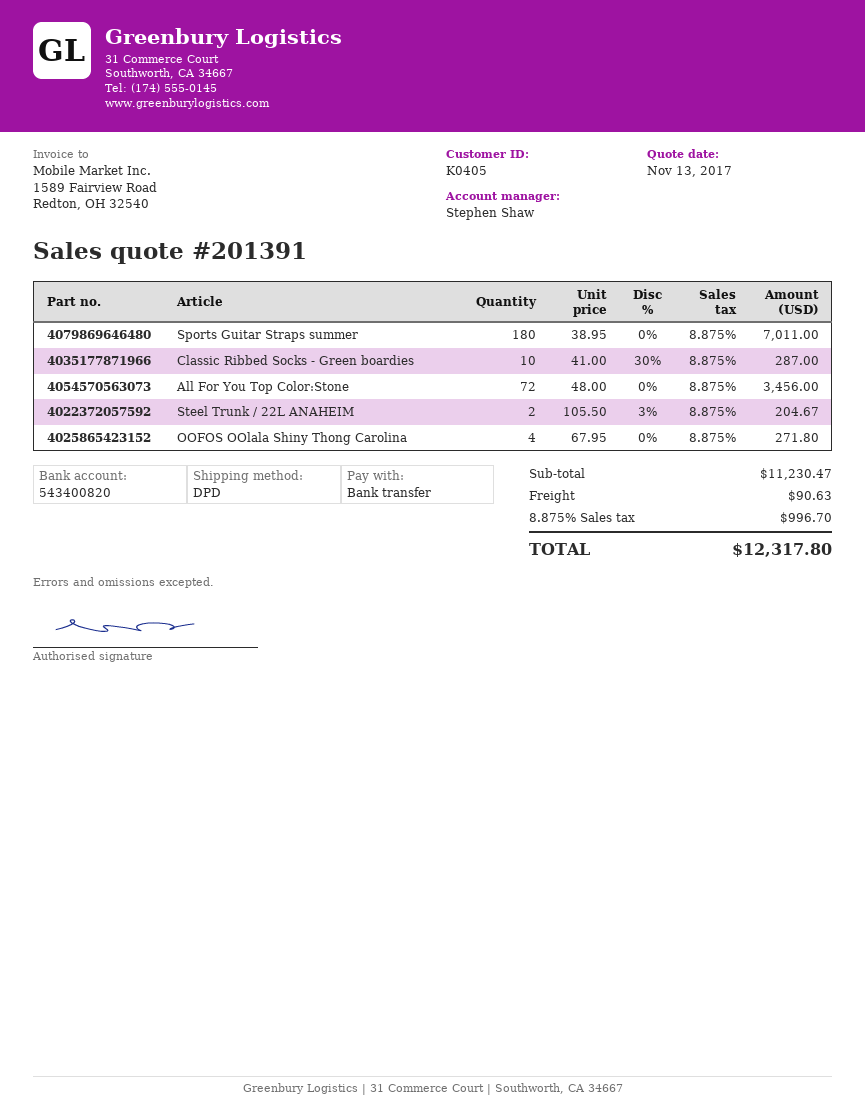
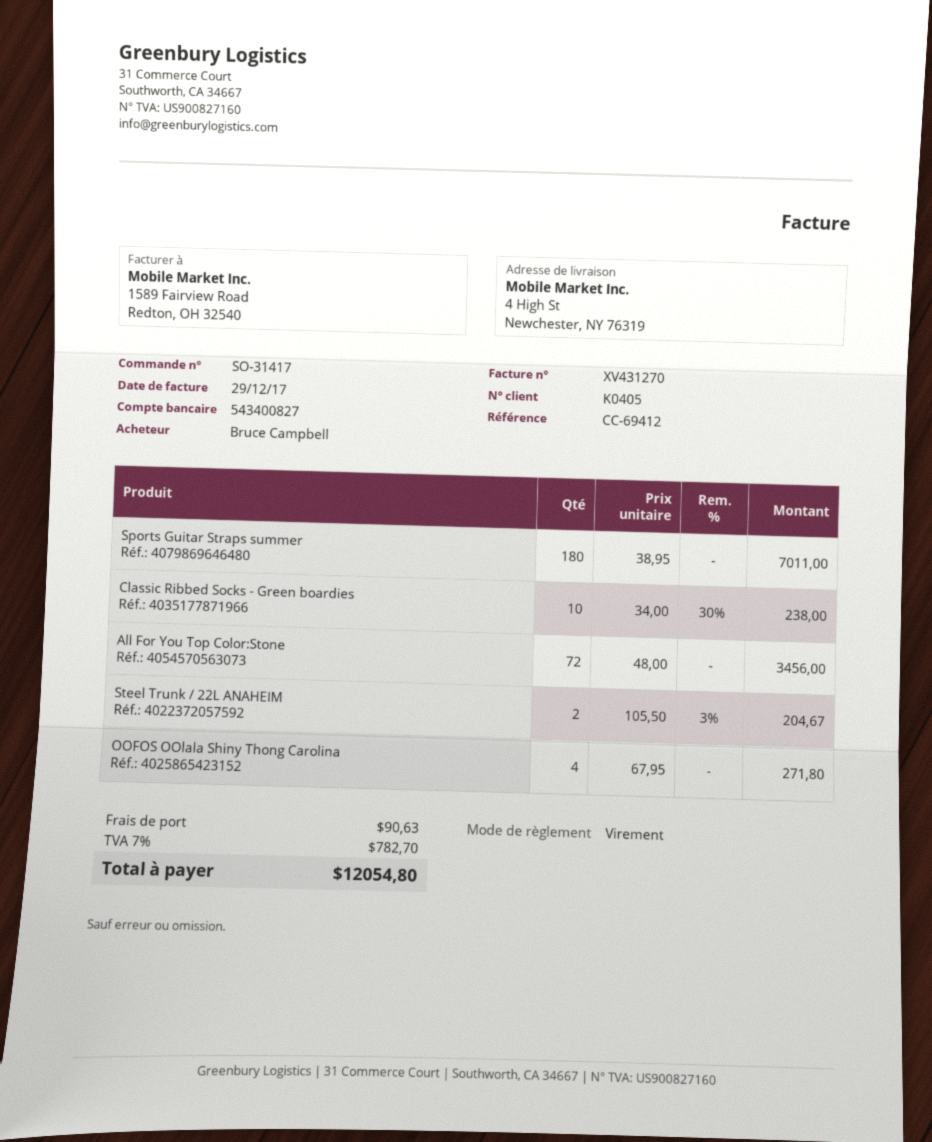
bank account: 543400820 -> 543400827
Classic Ribbed Socks - Green boardies: 10 x 41.00 - 30% = 287.00 -> 10 x 34.00 - 30% = 238.00
tax: 8.875% = 996.70 -> 7% = 782.70
total: 12317.80 -> 12054.80

